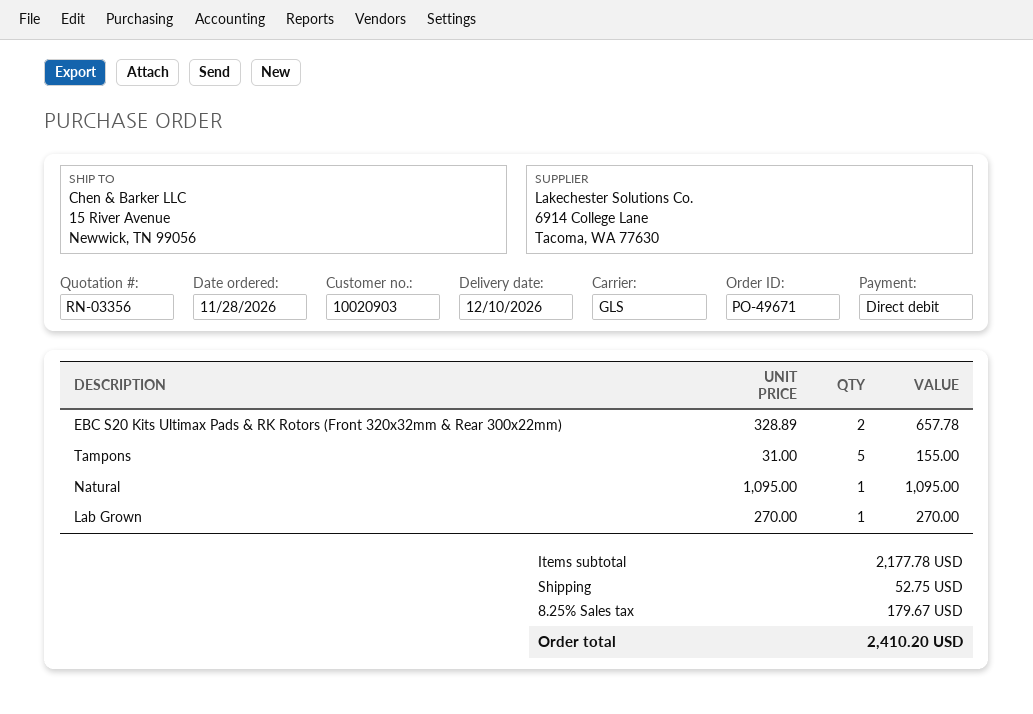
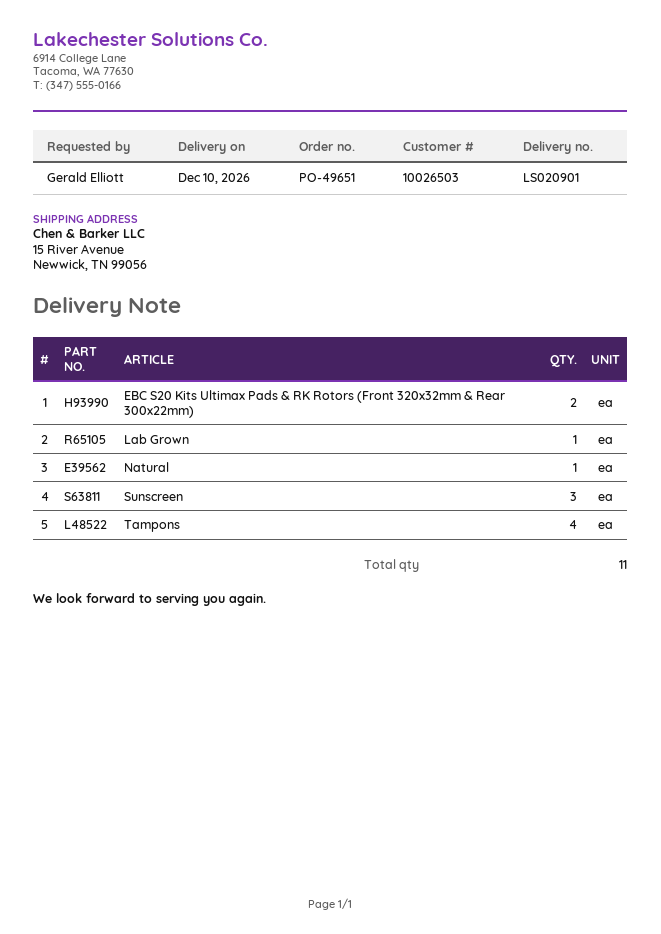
order number: PO-49671 -> PO-49651
customer number: 10020903 -> 10026503
Tampons: 5 -> 4
Sunscreen: none -> 3

